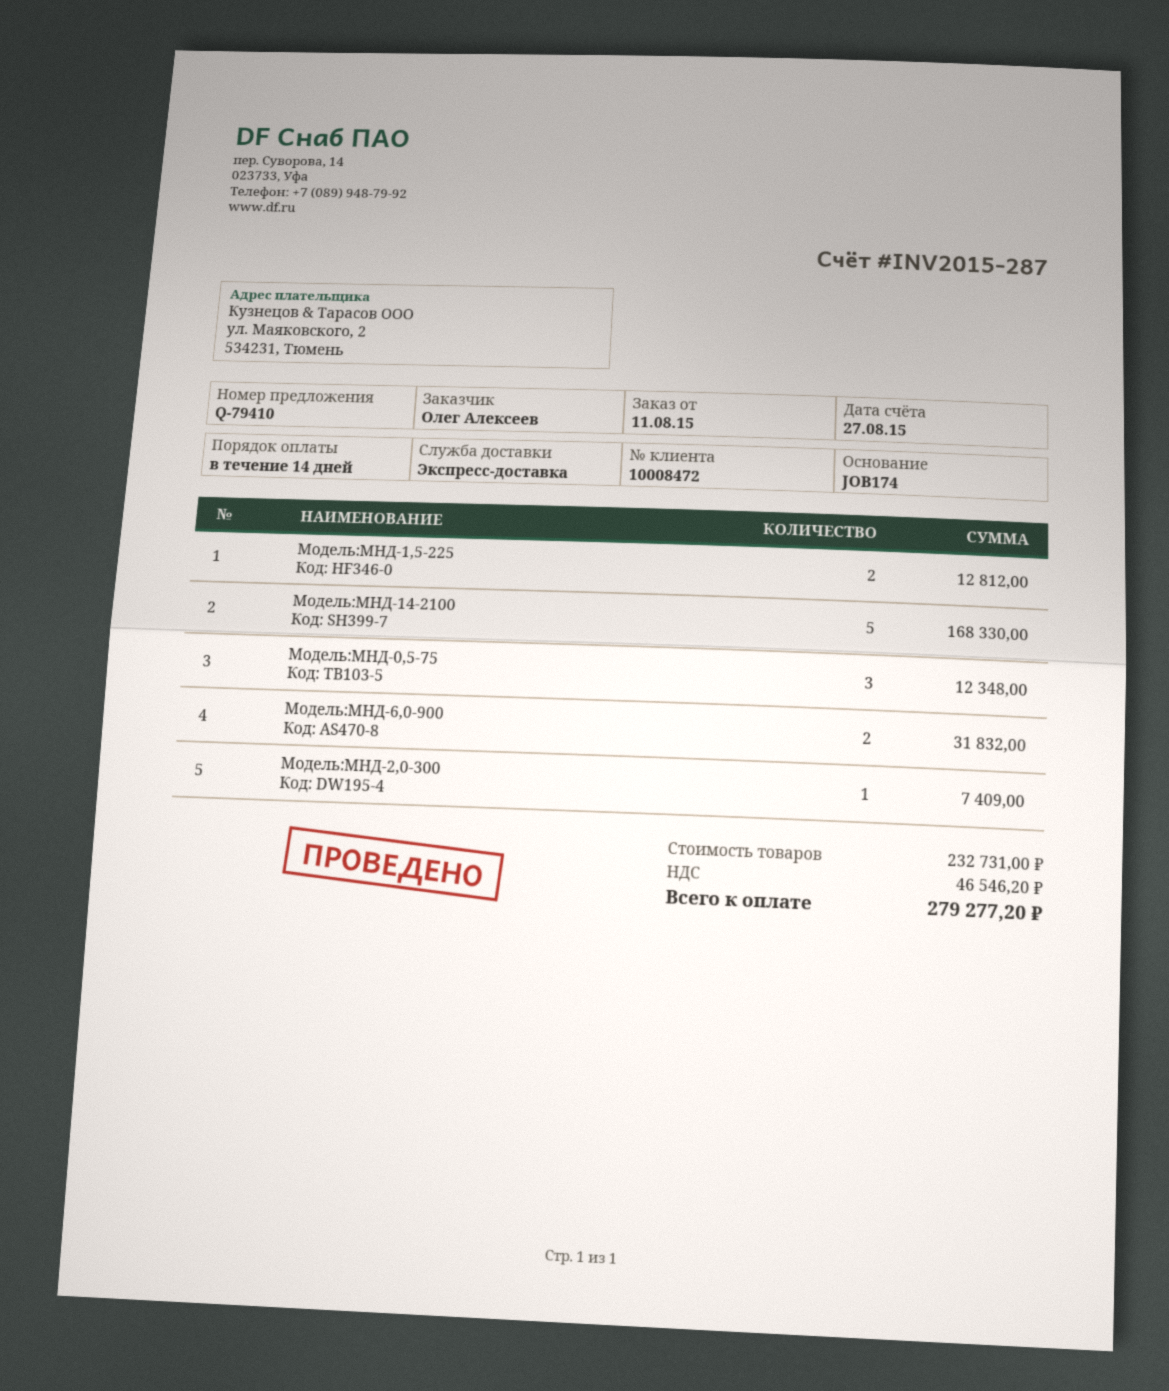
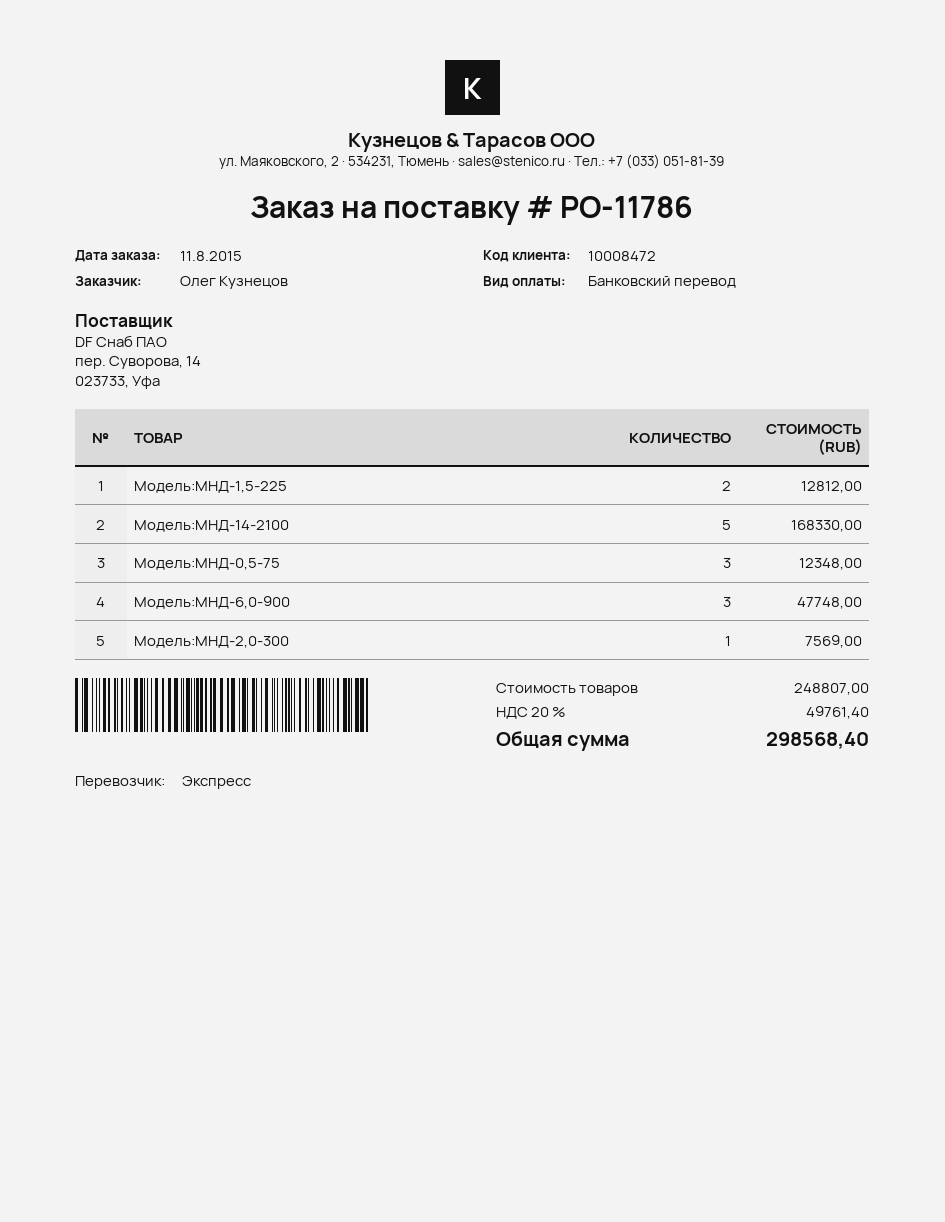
ordered by: Олег Алексеев -> Олег Кузнецов
Модель:МНД-6,0-900: 2 for 31832.00 -> 3 for 47748.00
Модель:МНД-2,0-300: 1 for 7409.00 -> 1 for 7569.00
subtotal: 232731.00 -> 248807.00
tax: 46546.20 -> 49761.40
total: 279277.20 -> 298568.40

